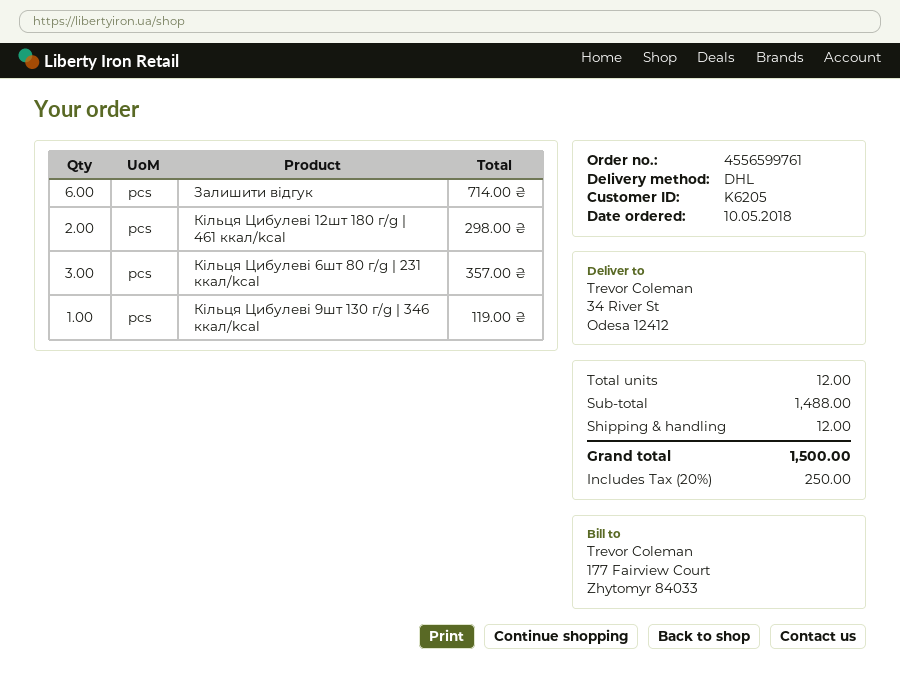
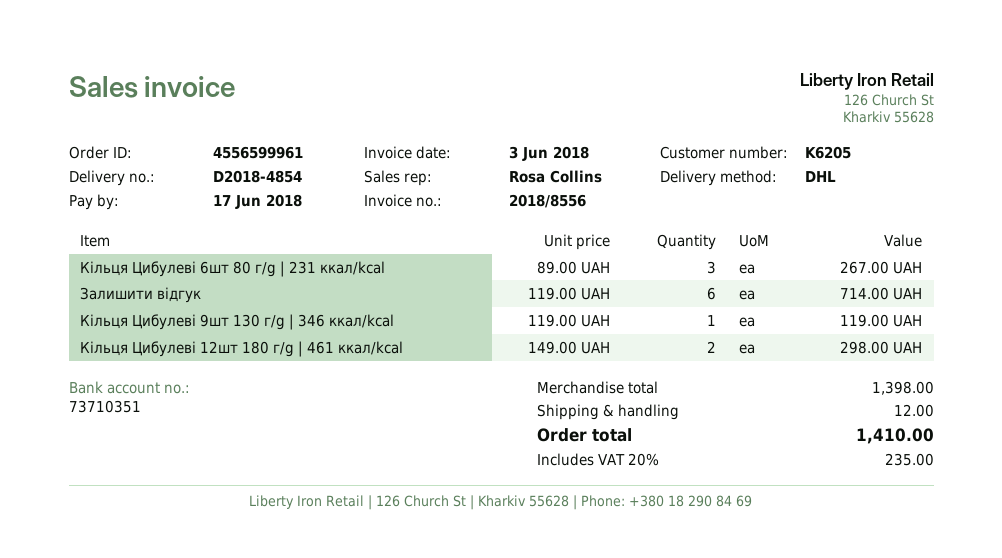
order number: 4556599761 -> 4556599961
Кільця Цибулеві 6шт 80 г/g | 231 ккал/kcal: 3 for 357.00 -> 3 for 267.00
subtotal: 1488.00 -> 1398.00
tax: 20% = 250.00 -> 20% = 235.00
total: 1500.00 -> 1410.00

